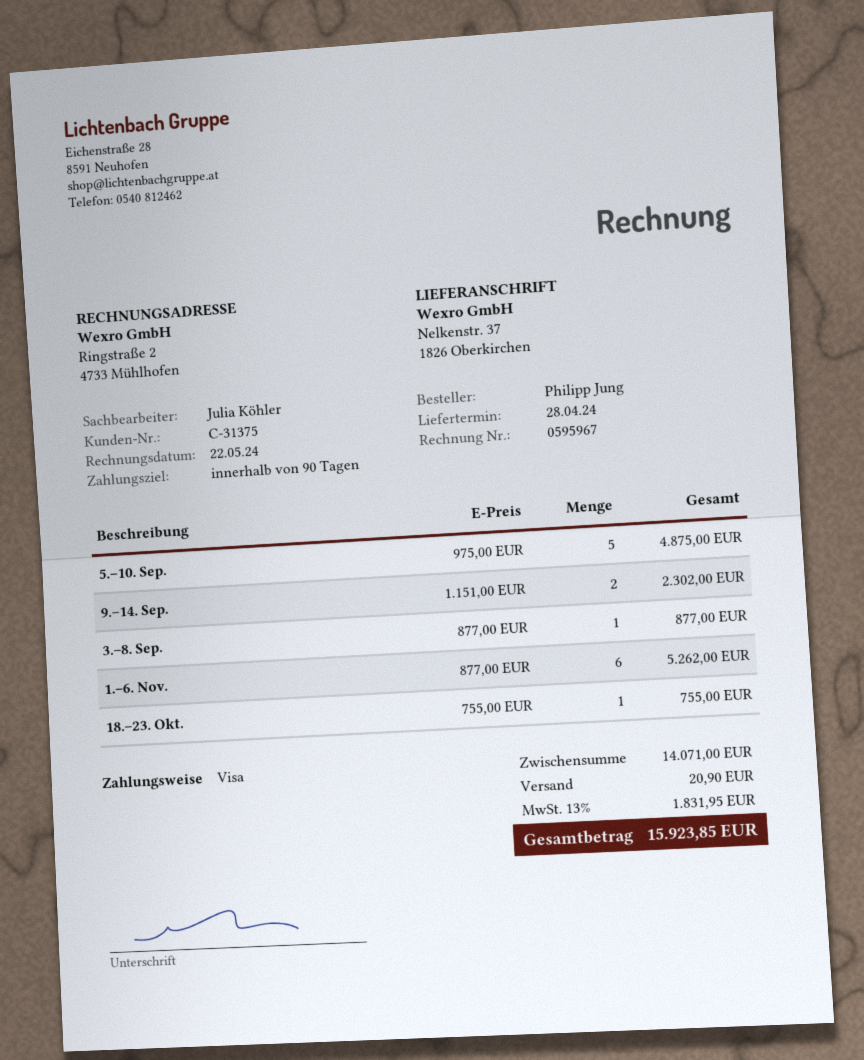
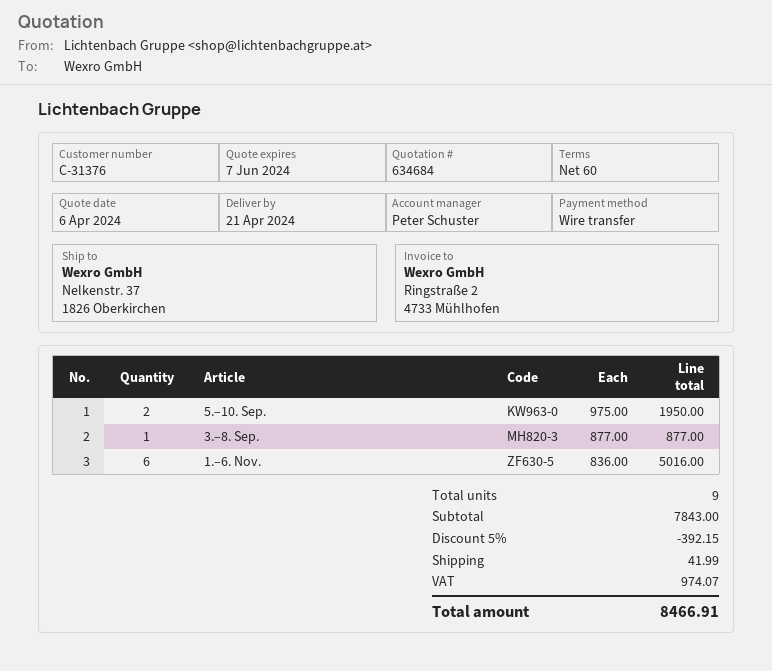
delivery date: 2024-04-28 -> 2024-04-21
payment terms: 90 days -> 60 days
customer number: C-31375 -> C-31376
sales rep: Julia Köhler -> Peter Schuster
payment method: Visa -> bank transfer
5.–10. Sep.: 5 x 975.00 = 4875.00 -> 2 x 975.00 = 1950.00
9.–14. Sep.: 2 x 1151.00 = 2302.00 -> none
1.–6. Nov.: 6 x 877.00 = 5262.00 -> 6 x 836.00 = 5016.00
18.–23. Okt.: 1 x 755.00 = 755.00 -> none
subtotal: 14071.00 -> 7843.00
discount: none -> 5% = 392.15
shipping: 20.90 -> 41.99
tax: 1831.95 -> 974.07
total: 15923.85 -> 8466.91

